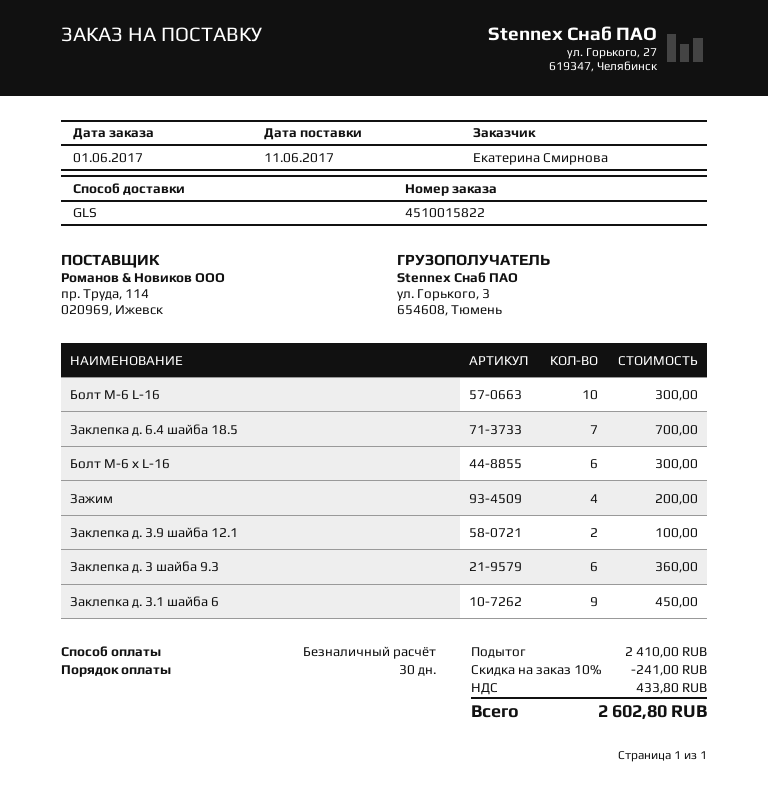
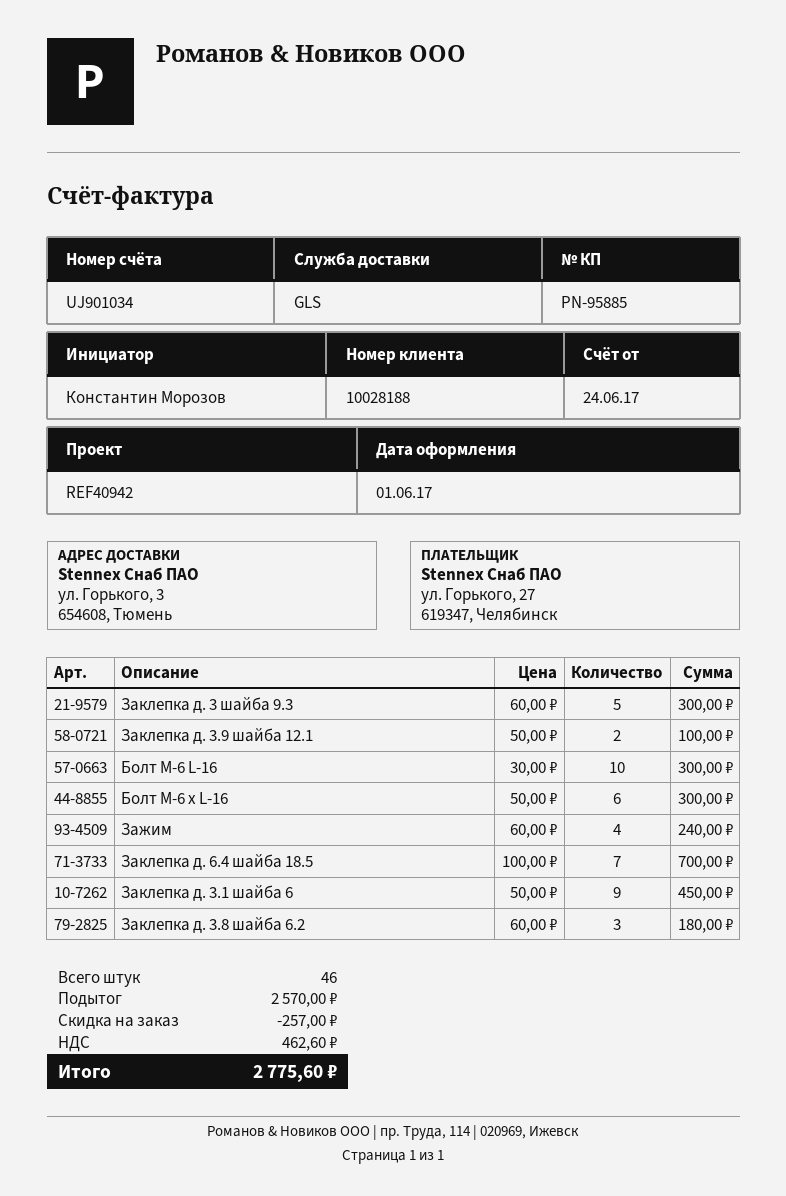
ordered by: Екатерина Смирнова -> Константин Морозов
Зажим: 4 for 200.00 -> 4 for 240.00
Заклепка д. 3 шайба 9.3: 6 for 360.00 -> 5 for 300.00
Заклепка д. 3.8 шайба 6.2: none -> 3 for 180.00
subtotal: 2410.00 -> 2570.00
discount: 241.00 -> 257.00
tax: 433.80 -> 462.60
total: 2602.80 -> 2775.60

